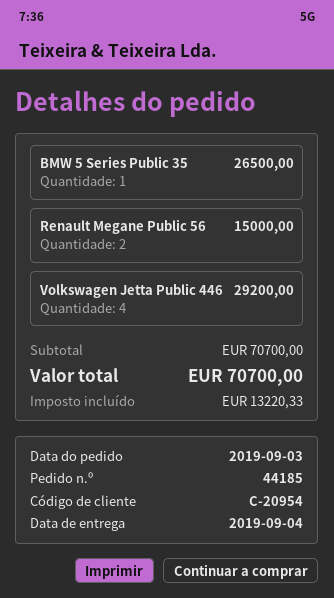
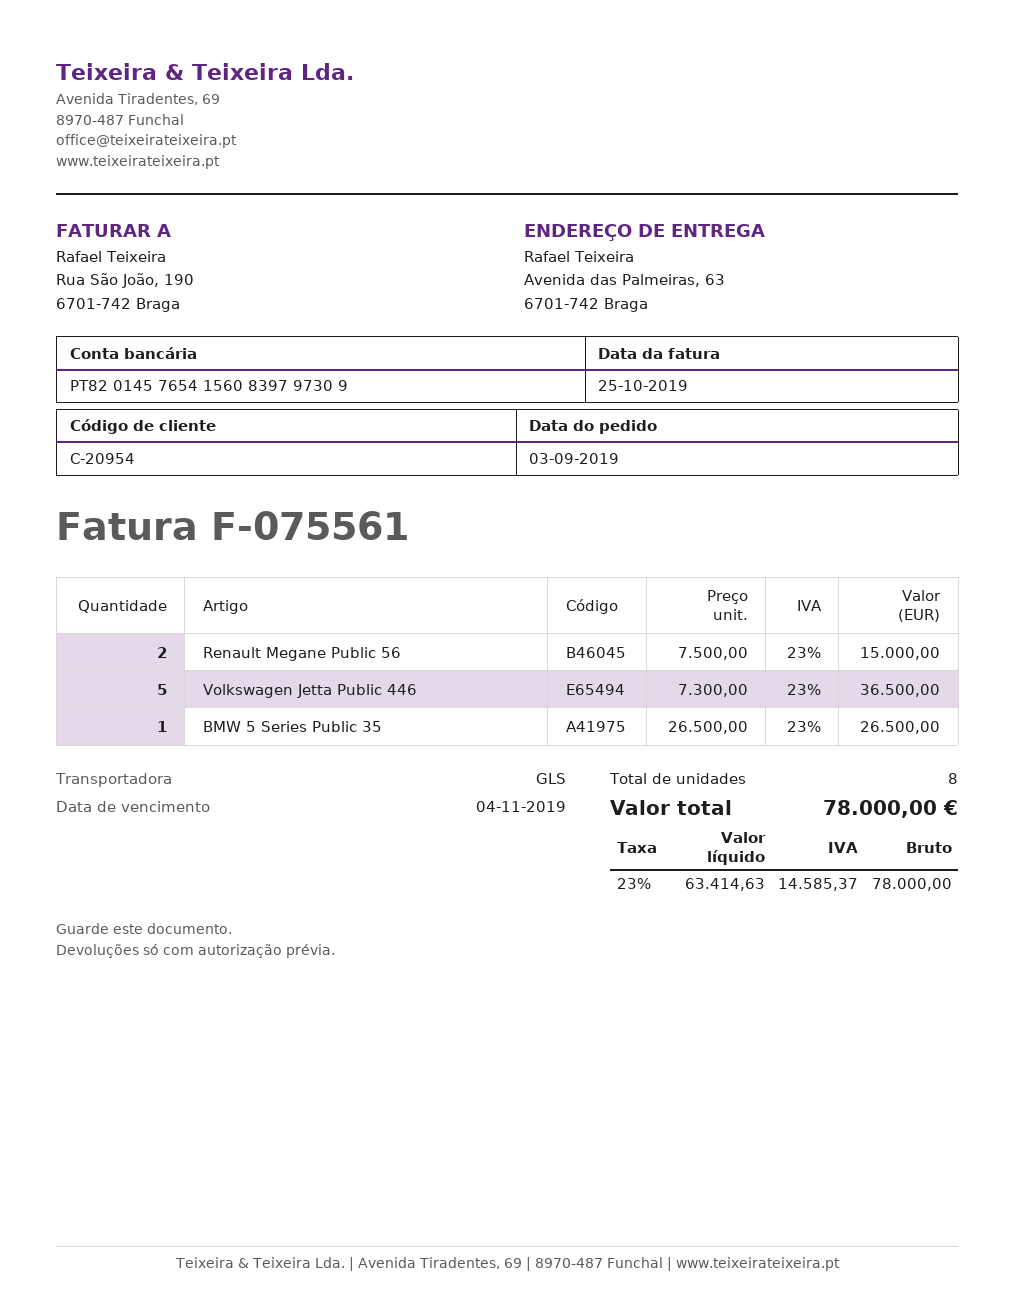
Volkswagen Jetta Public 446: 4 for 29200.00 -> 5 for 36500.00
tax: 13220.33 -> 14585.37
total: 70700.00 -> 78000.00

